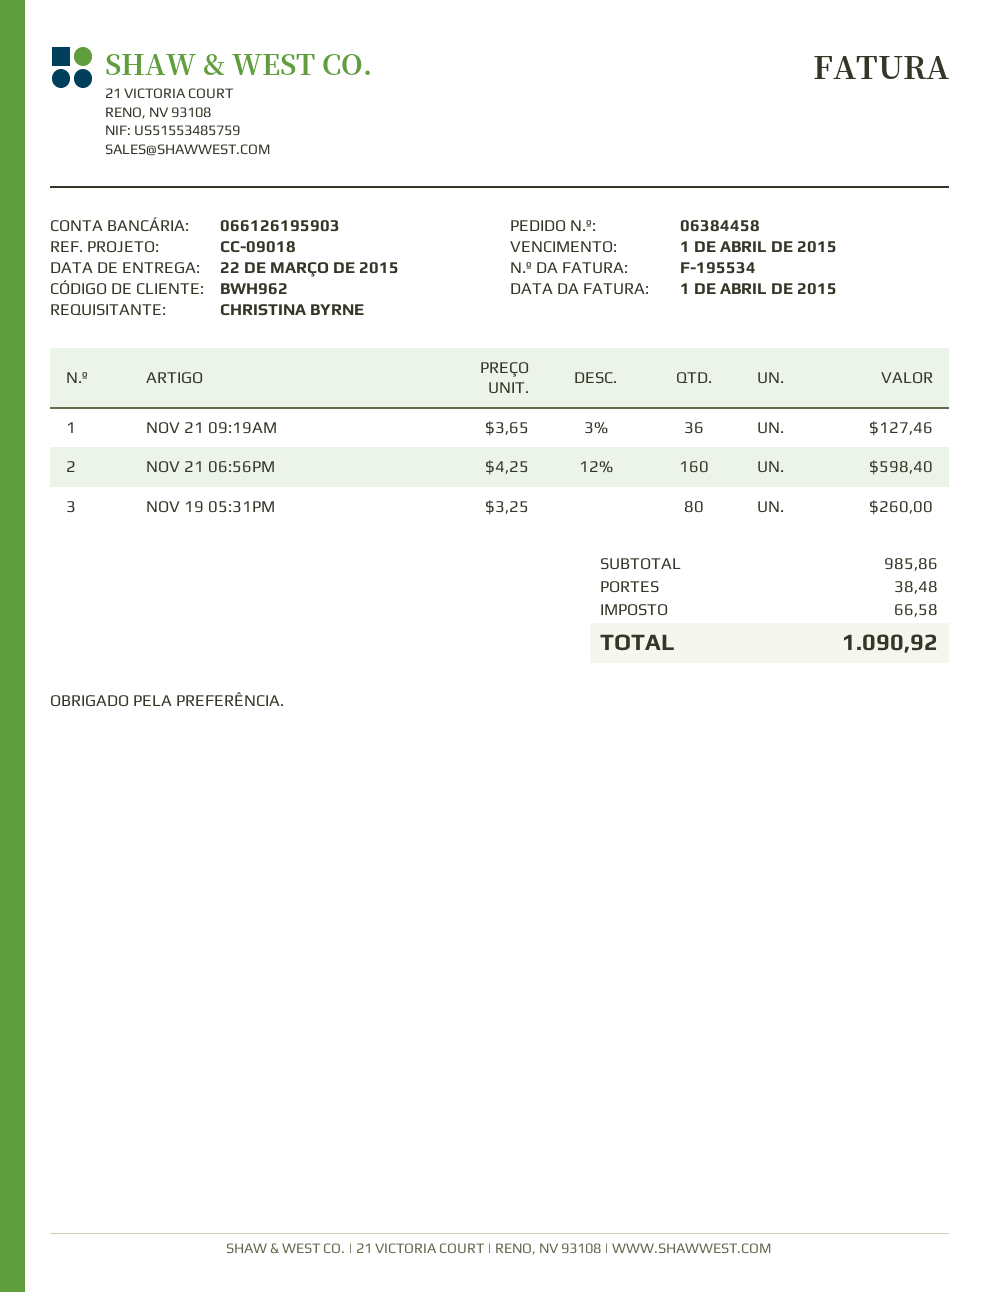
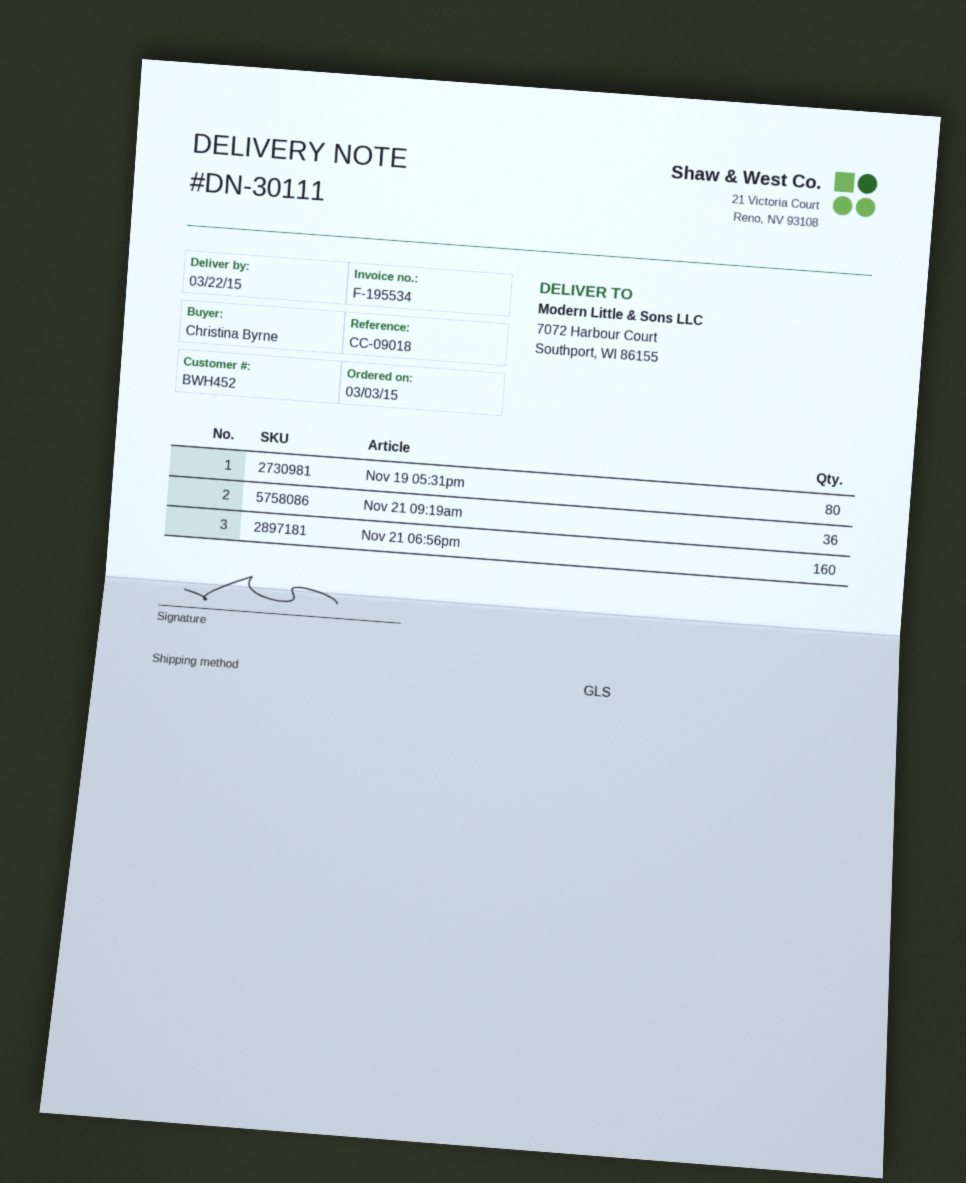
customer number: BWH962 -> BWH452

